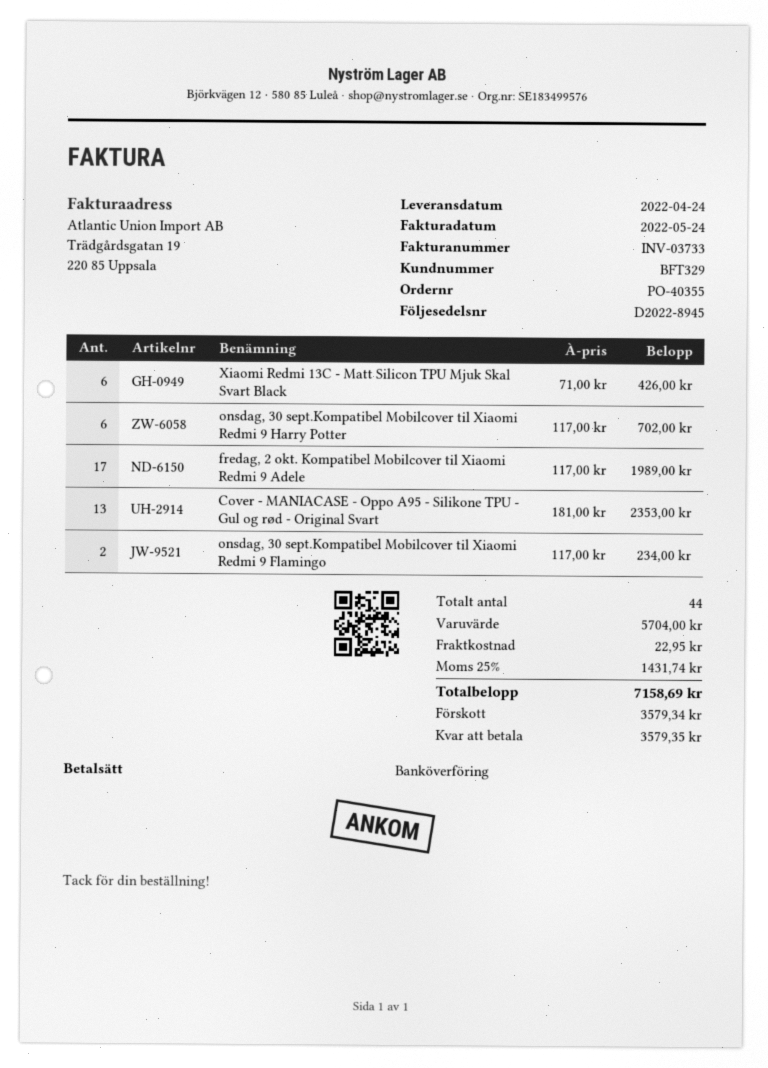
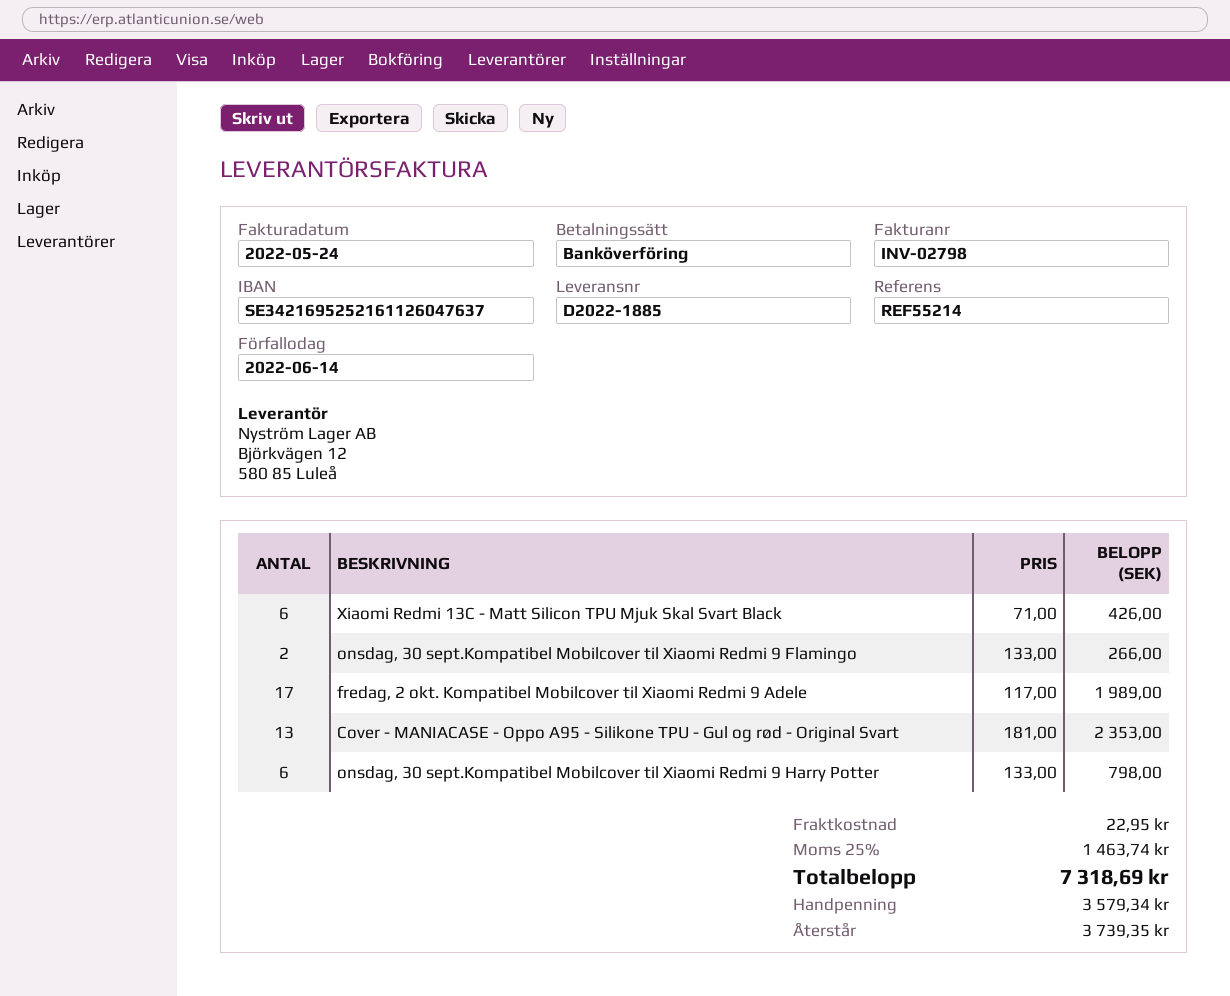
delivery note number: D2022-8945 -> D2022-1885
invoice number: INV-03733 -> INV-02798
onsdag, 30 sept.Kompatibel Mobilcover til Xiaomi Redmi 9 Harry Potter: 6 x 117.00 = 702.00 -> 6 x 133.00 = 798.00
onsdag, 30 sept.Kompatibel Mobilcover til Xiaomi Redmi 9 Flamingo: 2 x 117.00 = 234.00 -> 2 x 133.00 = 266.00
tax: 25% = 1431.74 -> 25% = 1463.74
total: 7158.69 -> 7318.69
balance: 3579.35 -> 3739.35

